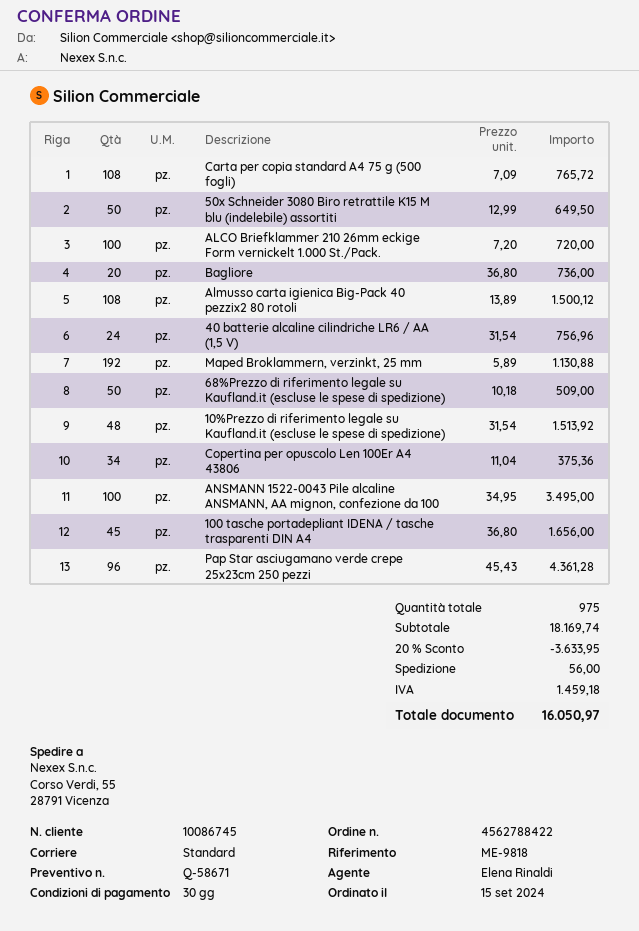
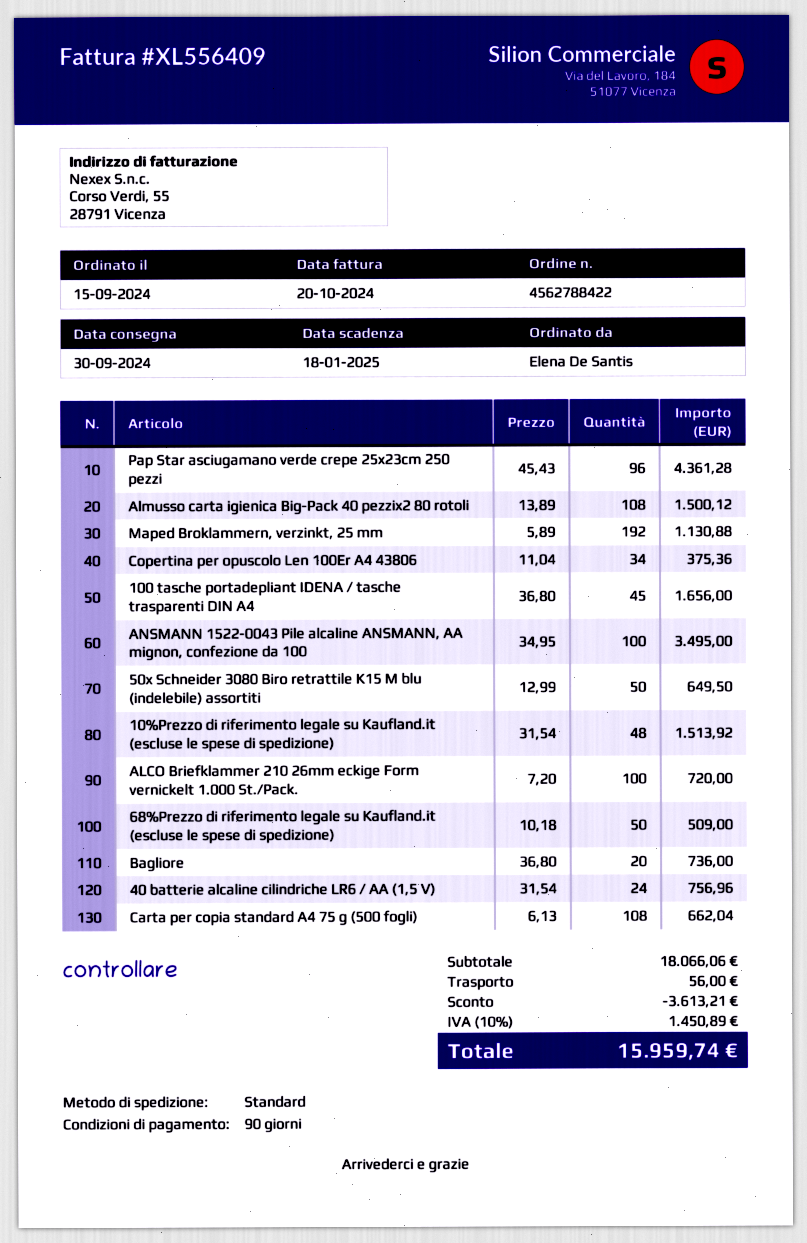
payment terms: 30 days -> 90 days
Carta per copia standard A4 75 g (500 fogli): 108 x 7.09 = 765.72 -> 108 x 6.13 = 662.04
subtotal: 18169.74 -> 18066.06
discount: 3633.95 -> 3613.21
tax: 1459.18 -> 1450.89
total: 16050.97 -> 15959.74

